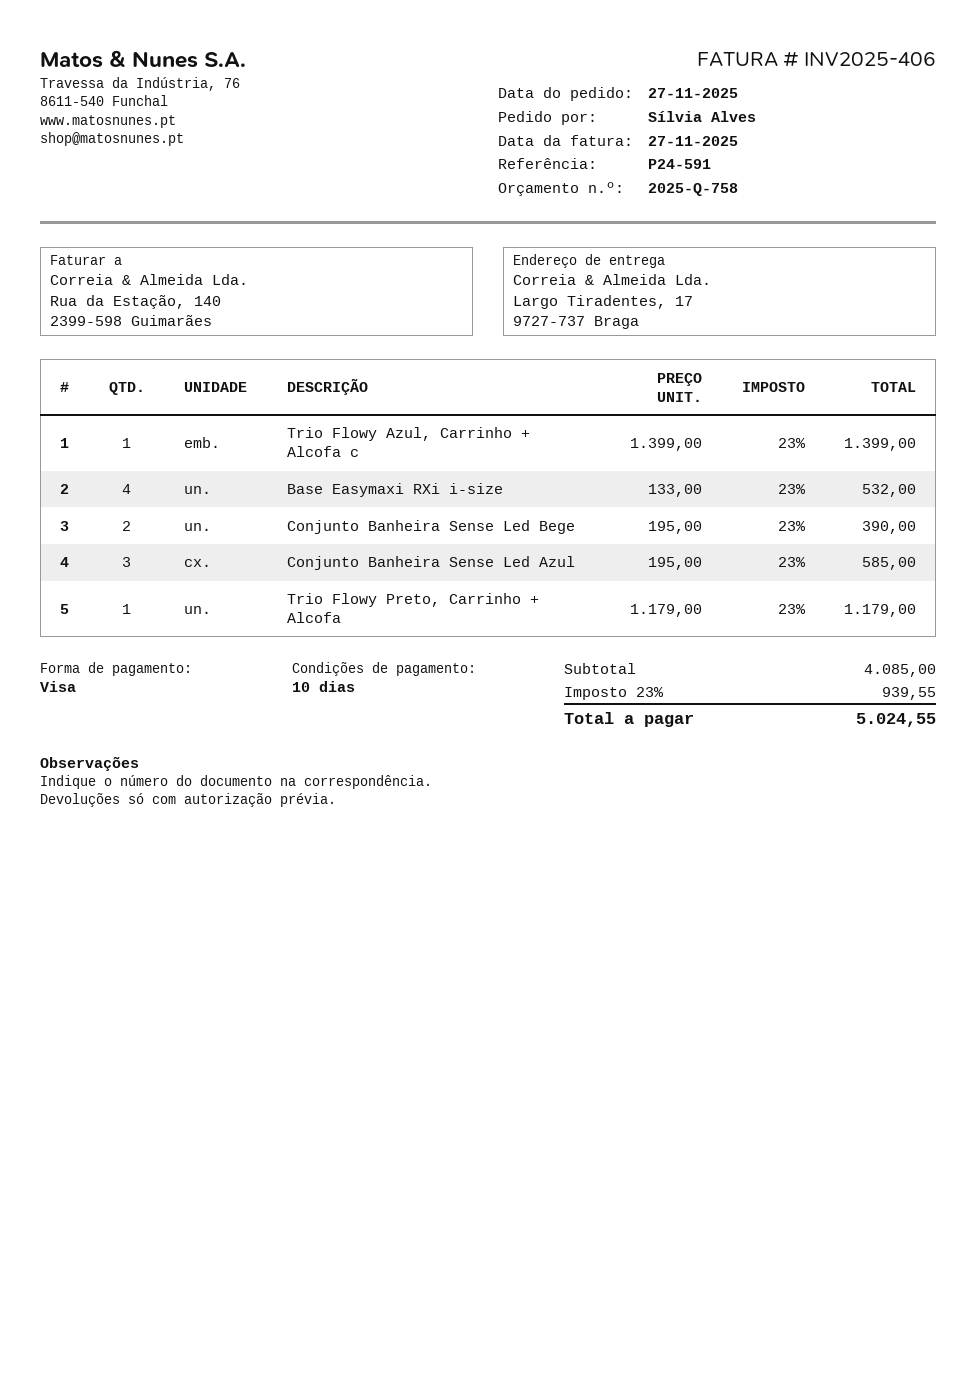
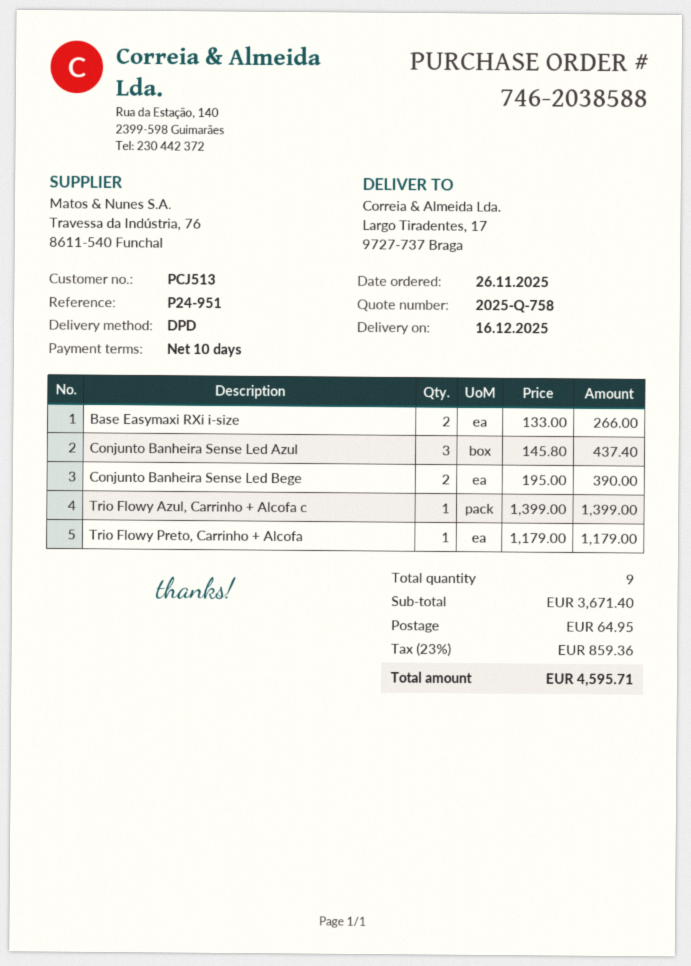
order date: 2025-11-27 -> 2025-11-26
reference: P24-591 -> P24-951
Base Easymaxi RXi i-size: 4 x 133.00 = 532.00 -> 2 x 133.00 = 266.00
Conjunto Banheira Sense Led Azul: 3 x 195.00 = 585.00 -> 3 x 145.80 = 437.40
subtotal: 4085.00 -> 3671.40
shipping: none -> 64.95
tax: 23% = 939.55 -> 23% = 859.36
total: 5024.55 -> 4595.71

